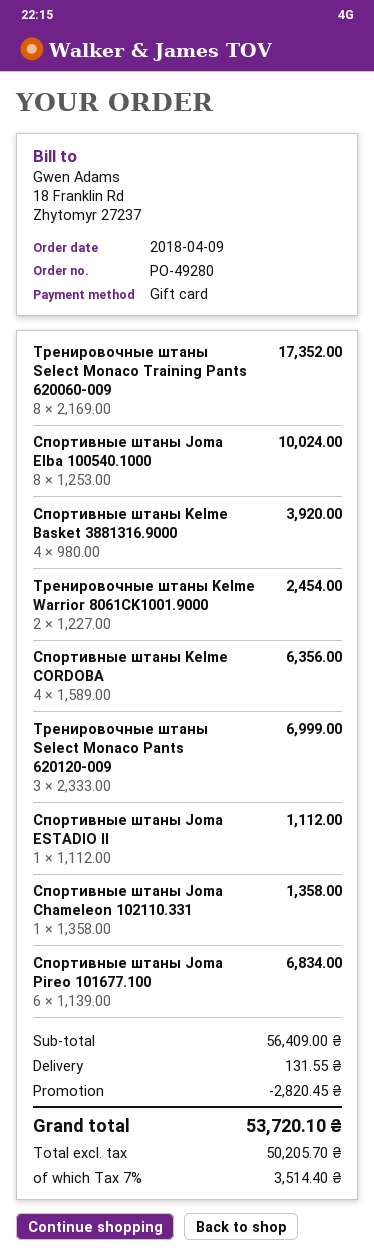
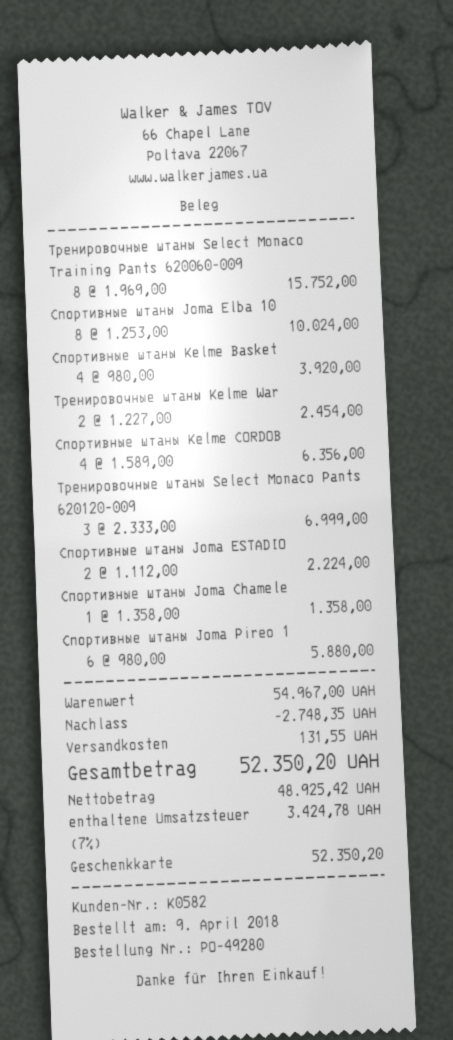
Тренировочные штаны Select Monaco Training Pants 620060-009: 8 x 2169.00 = 17352.00 -> 8 x 1969.00 = 15752.00
Спортивные штаны Joma ESTADIO II: 1 x 1112.00 = 1112.00 -> 2 x 1112.00 = 2224.00
Спортивные штаны Joma Pireo 101677.100: 6 x 1139.00 = 6834.00 -> 6 x 980.00 = 5880.00
subtotal: 56409.00 -> 54967.00
discount: 2820.45 -> 2748.35
net: 50205.70 -> 48925.42
tax: 7% = 3514.40 -> 7% = 3424.78
total: 53720.10 -> 52350.20

